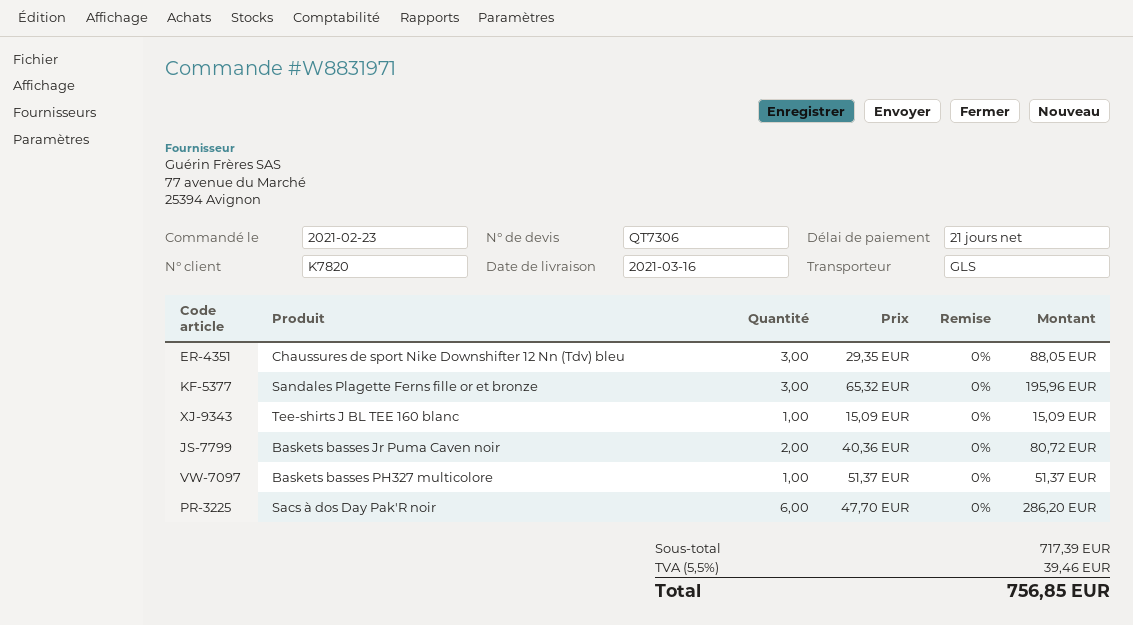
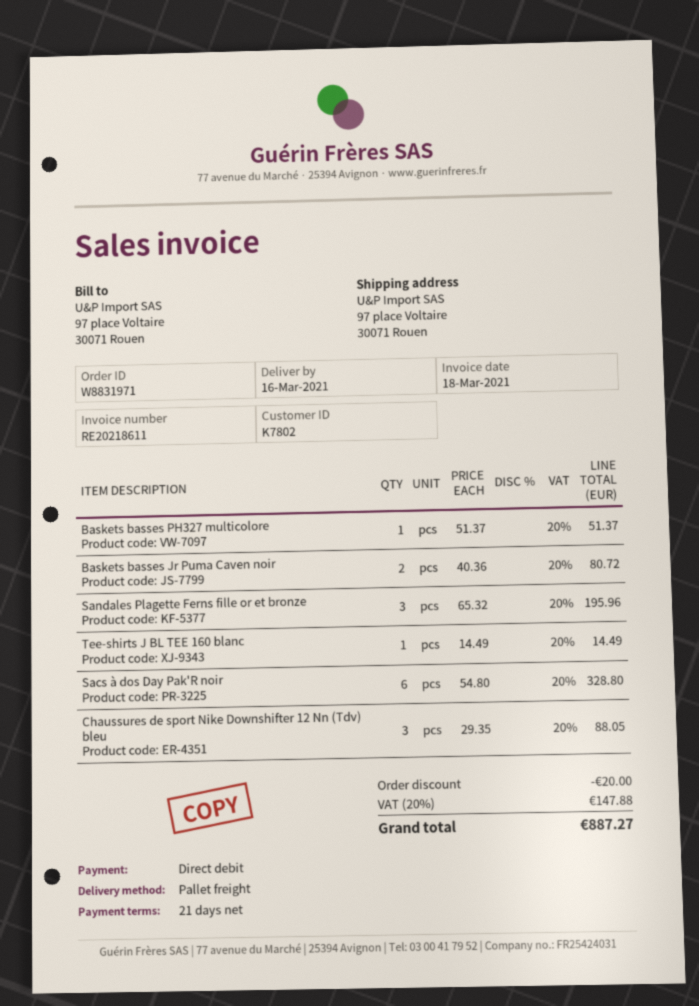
customer number: K7820 -> K7802
shipping method: GLS -> pallet freight
Tee-shirts J BL TEE 160 blanc: 1 x 15.09 = 15.09 -> 1 x 14.49 = 14.49
Sacs à dos Day Pak'R noir: 6 x 47.70 = 286.20 -> 6 x 54.80 = 328.80
discount: none -> 20.00
tax: 5.5% = 39.46 -> 20% = 147.88
total: 756.85 -> 887.27

